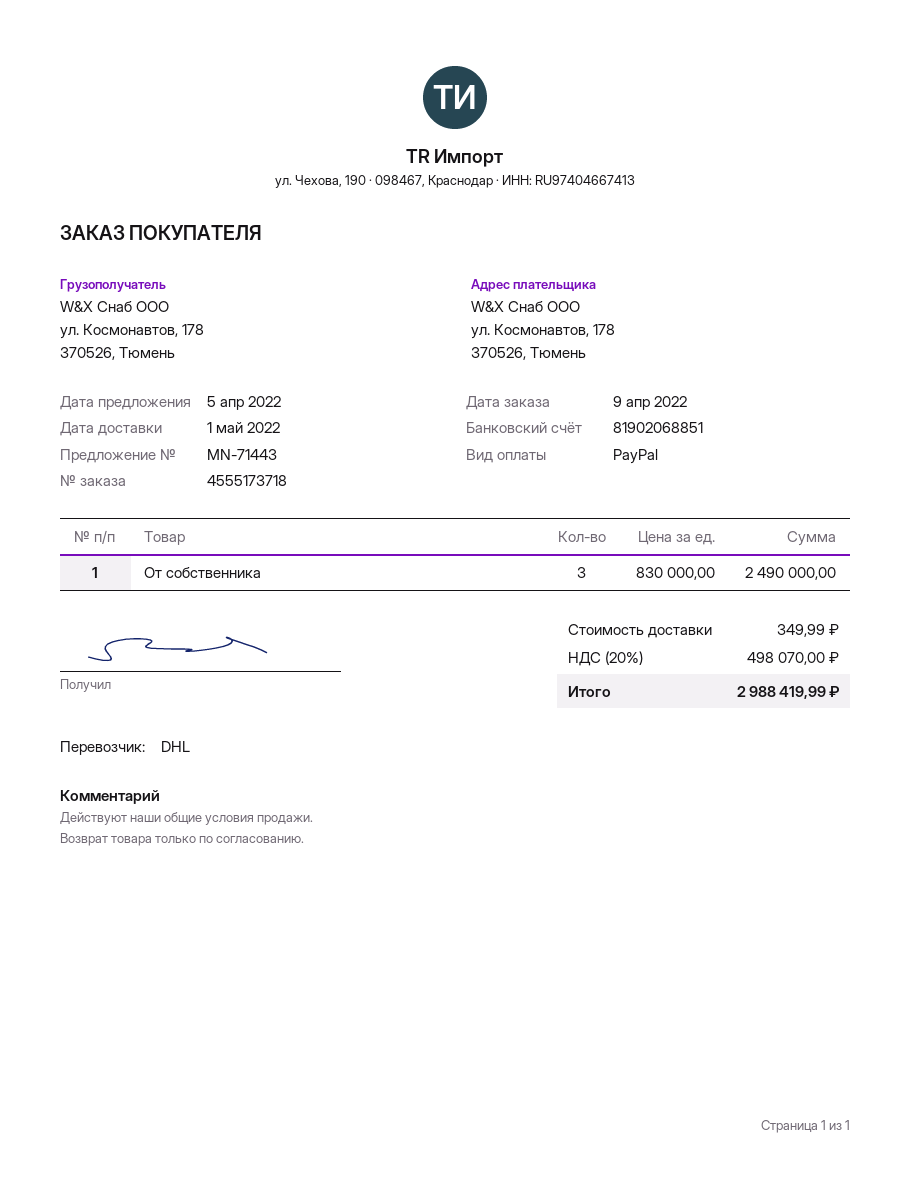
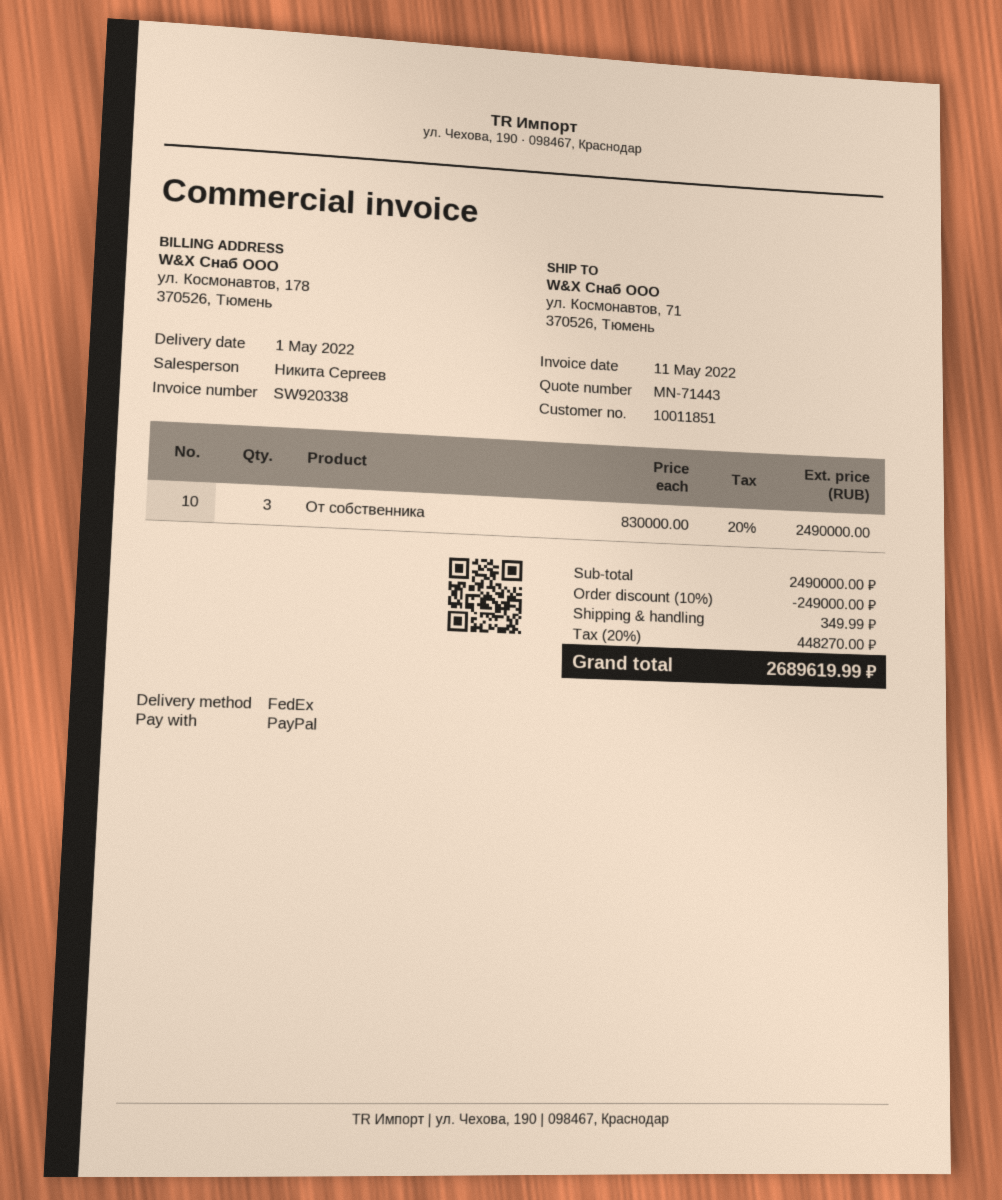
shipping method: DHL -> FedEx
ship to: ул. Космонавтов, 178, 370526, Тюмень -> ул. Космонавтов, 71, 370526, Тюмень
discount: none -> 10% = 249000.00
tax: 20% = 498070.00 -> 20% = 448270.00
total: 2988419.99 -> 2689619.99

